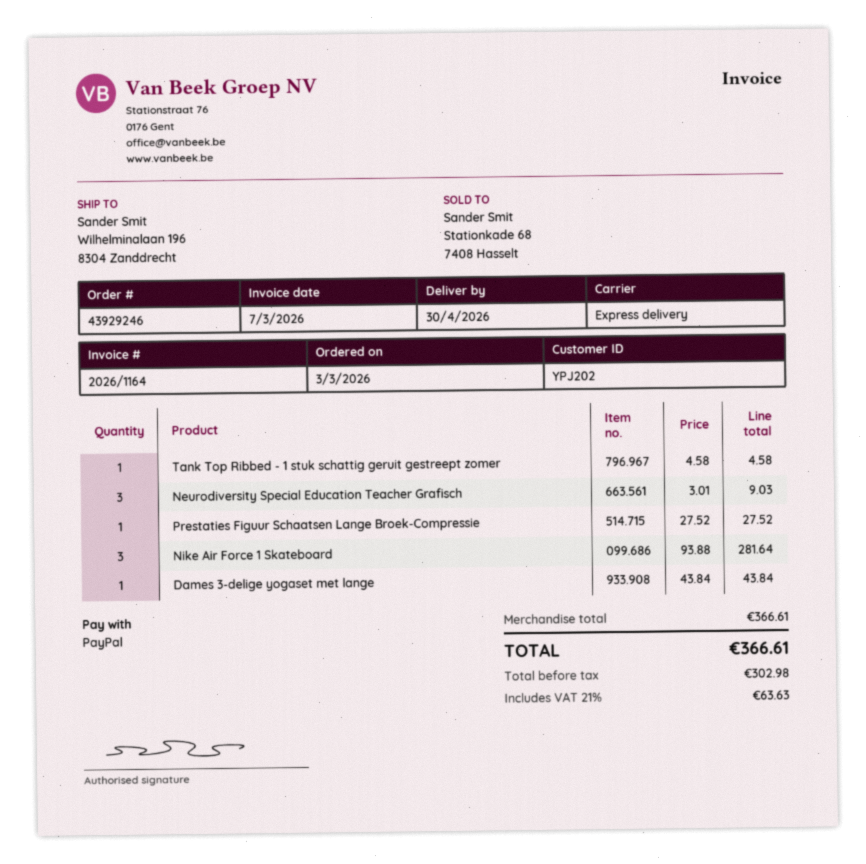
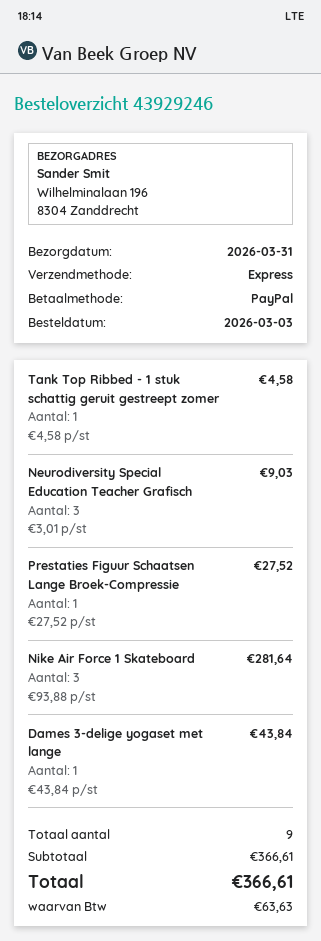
delivery date: 2026-04-30 -> 2026-03-31

